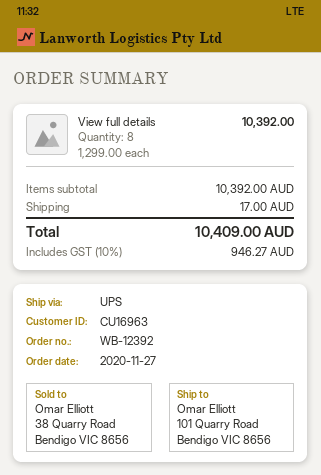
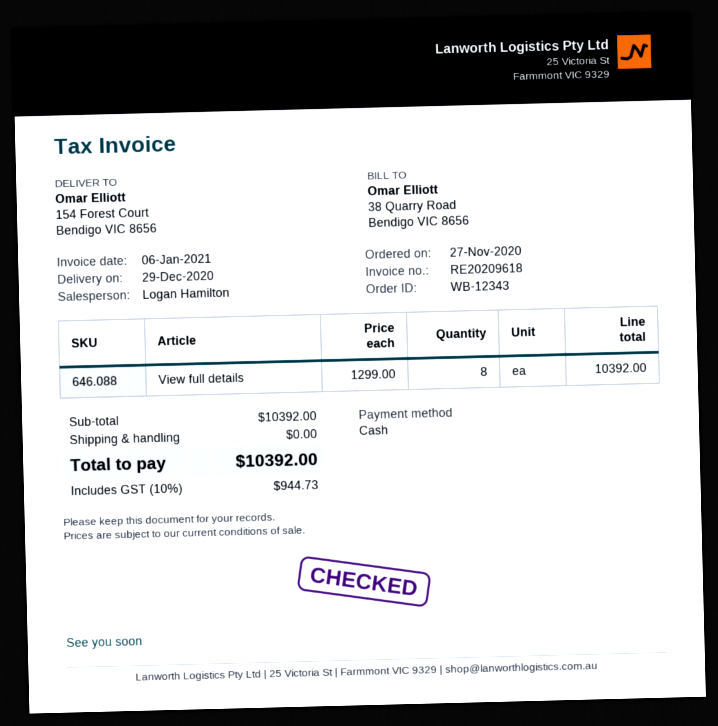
order number: WB-12392 -> WB-12343
ship to: 101 Quarry Road, Bendigo VIC 8656 -> 154 Forest Court, Bendigo VIC 8656
shipping: 17.00 -> 0.00
tax: 10% = 946.27 -> 10% = 944.73
total: 10409.00 -> 10392.00

